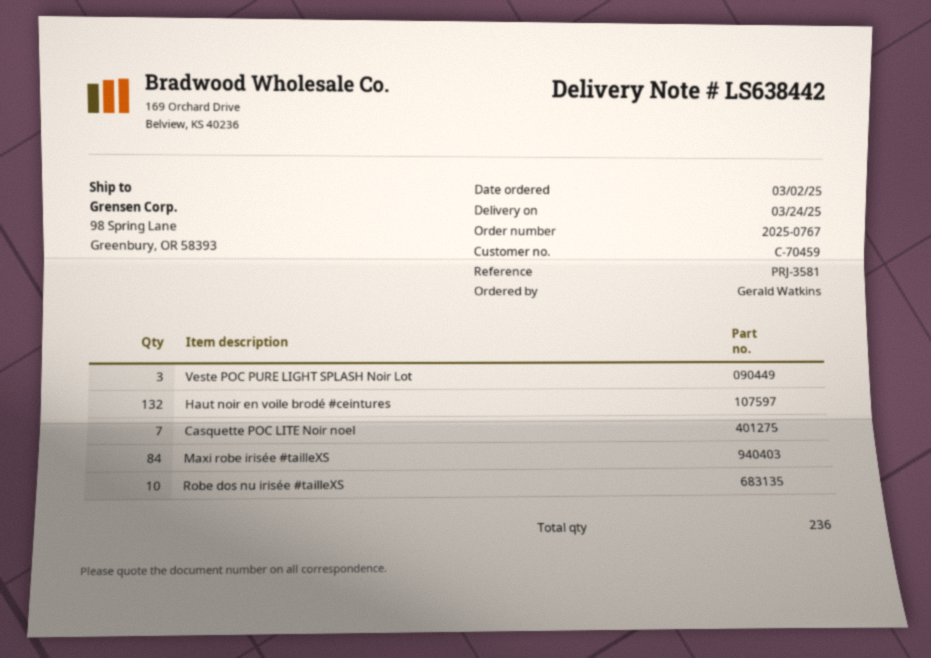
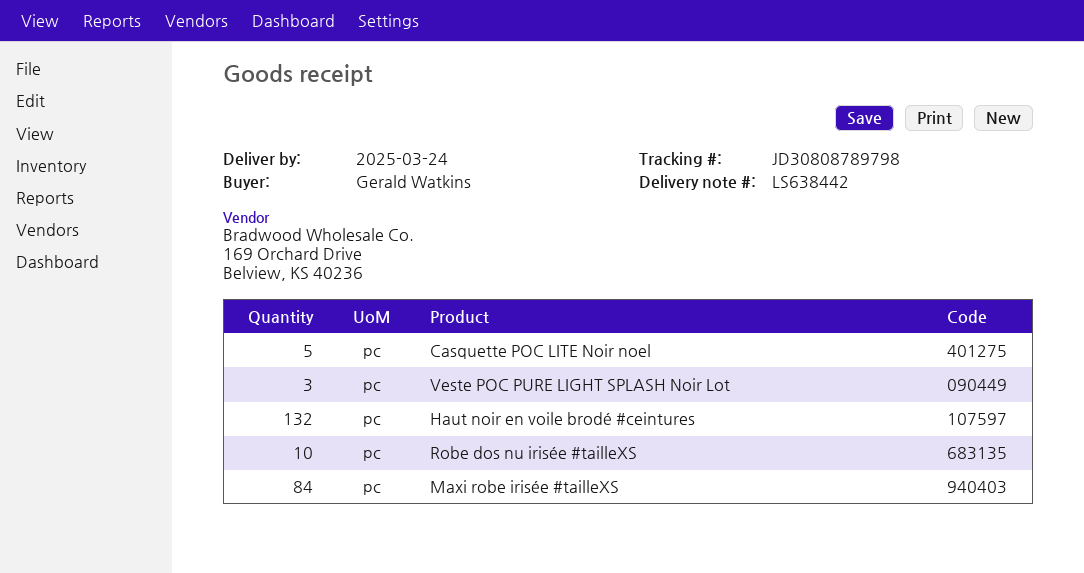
Casquette POC LITE Noir noel: 7 -> 5

